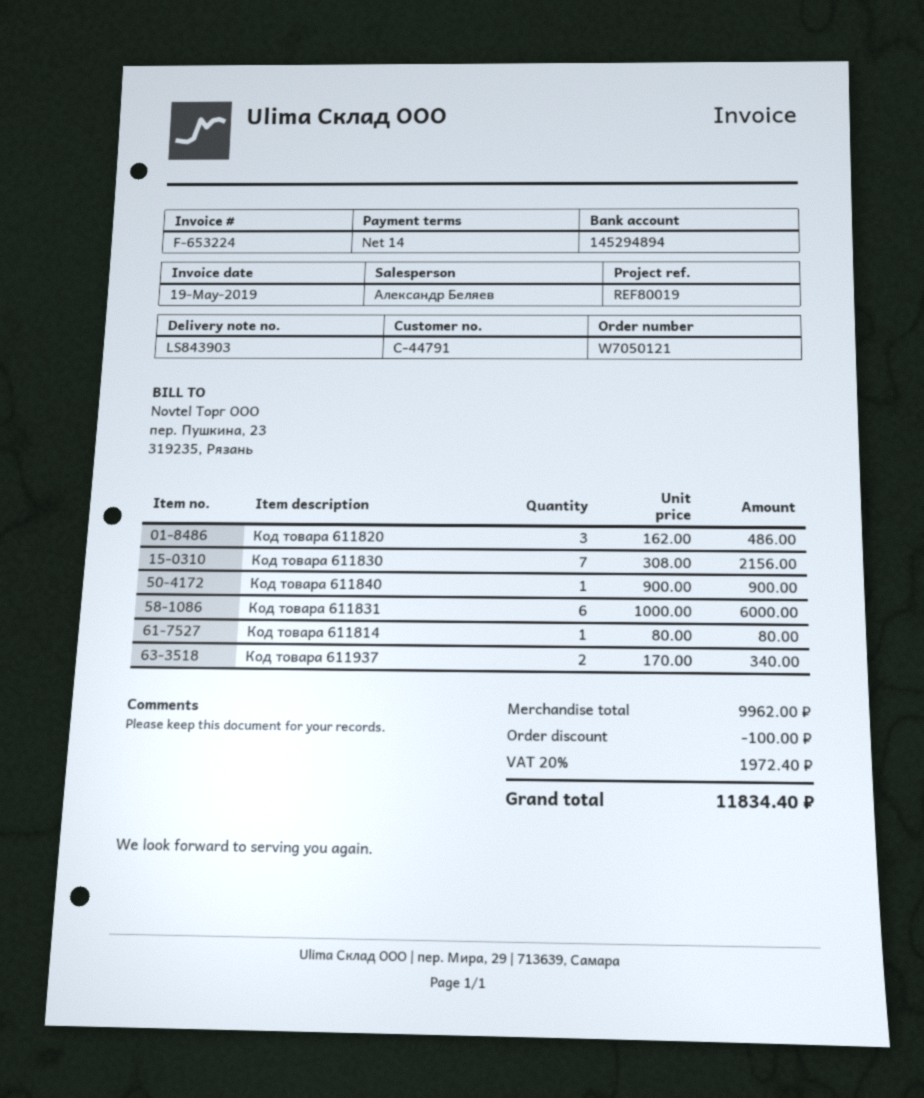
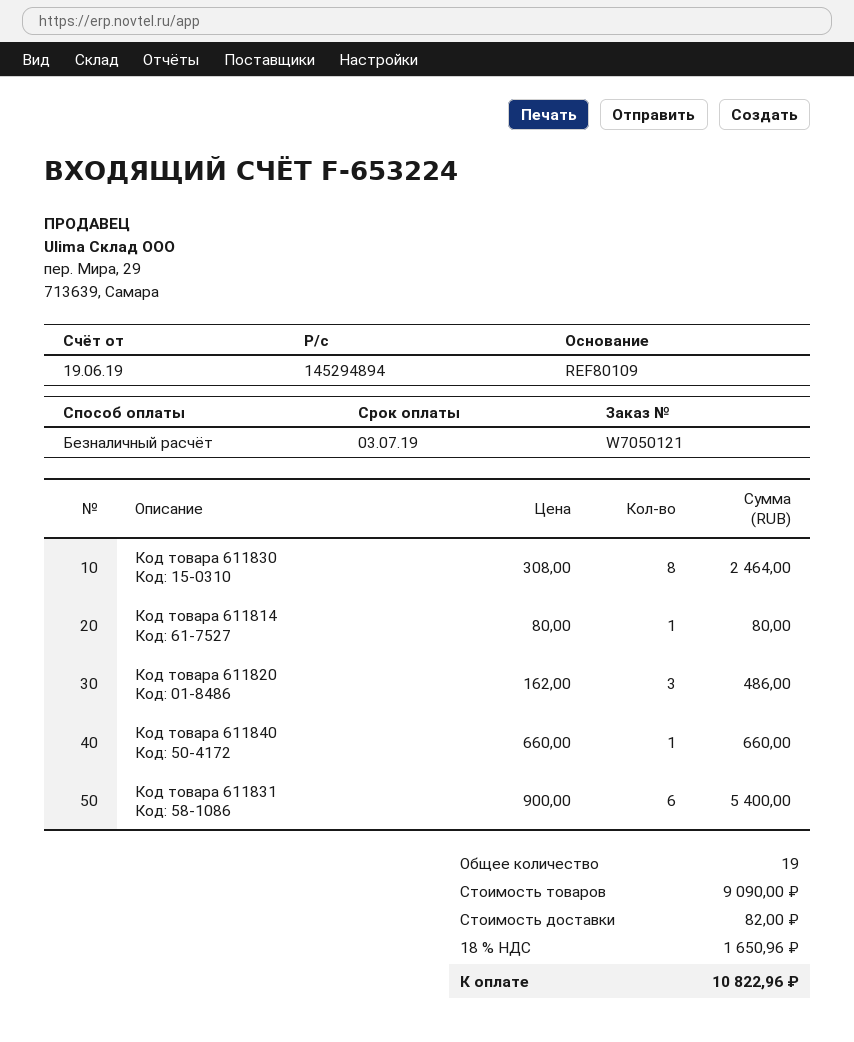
invoice date: 2019-05-19 -> 2019-06-19
reference: REF80019 -> REF80109
Код товара 611830: 7 x 308.00 = 2156.00 -> 8 x 308.00 = 2464.00
Код товара 611840: 1 x 900.00 = 900.00 -> 1 x 660.00 = 660.00
Код товара 611831: 6 x 1000.00 = 6000.00 -> 6 x 900.00 = 5400.00
Код товара 611937: 2 x 170.00 = 340.00 -> none
subtotal: 9962.00 -> 9090.00
discount: 100.00 -> none
shipping: none -> 82.00
tax: 20% = 1972.40 -> 18% = 1650.96
total: 11834.40 -> 10822.96

